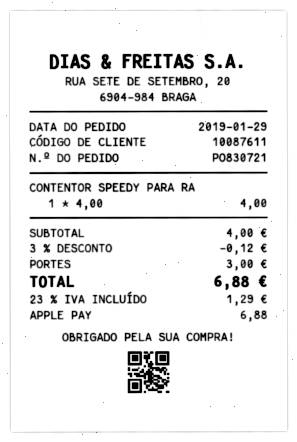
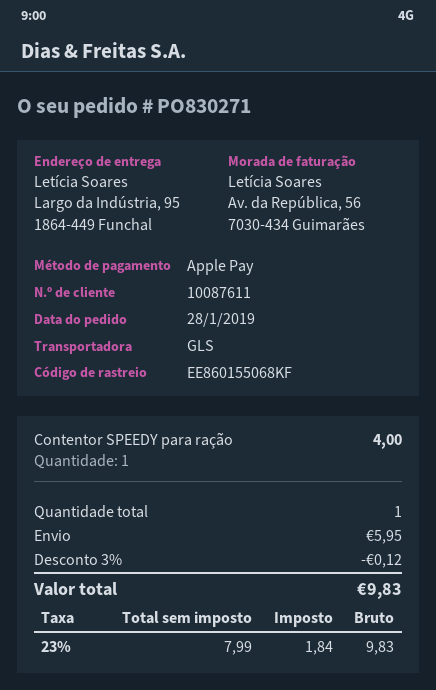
order number: PO830721 -> PO830271
order date: 2019-01-29 -> 2019-01-28
shipping: 3.00 -> 5.95
tax: 23% = 1.29 -> 23% = 1.84
total: 6.88 -> 9.83

